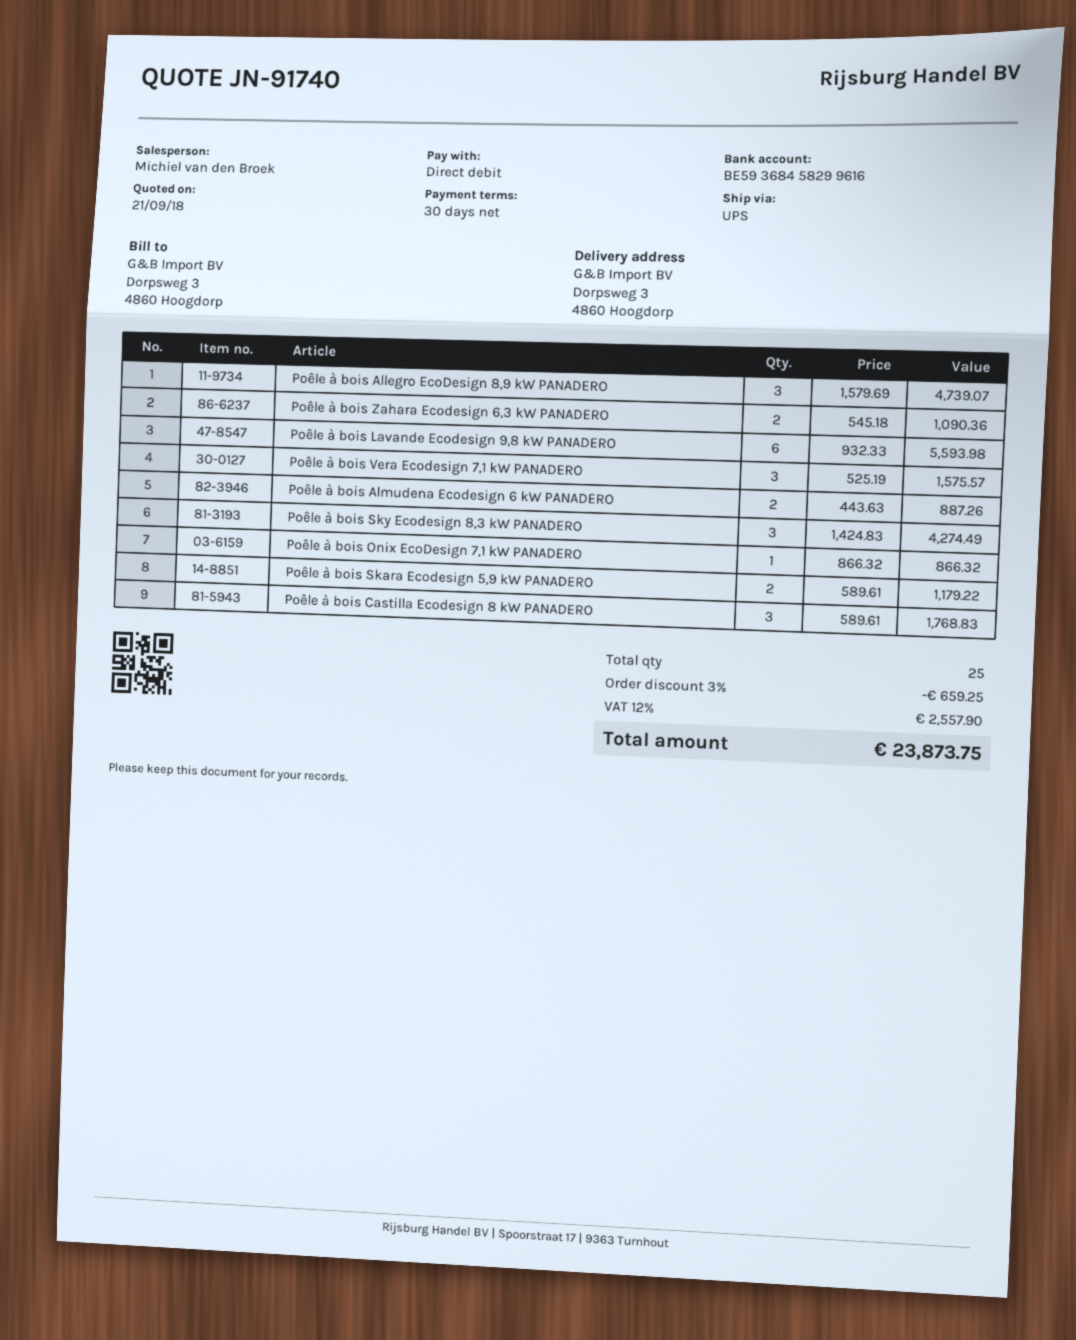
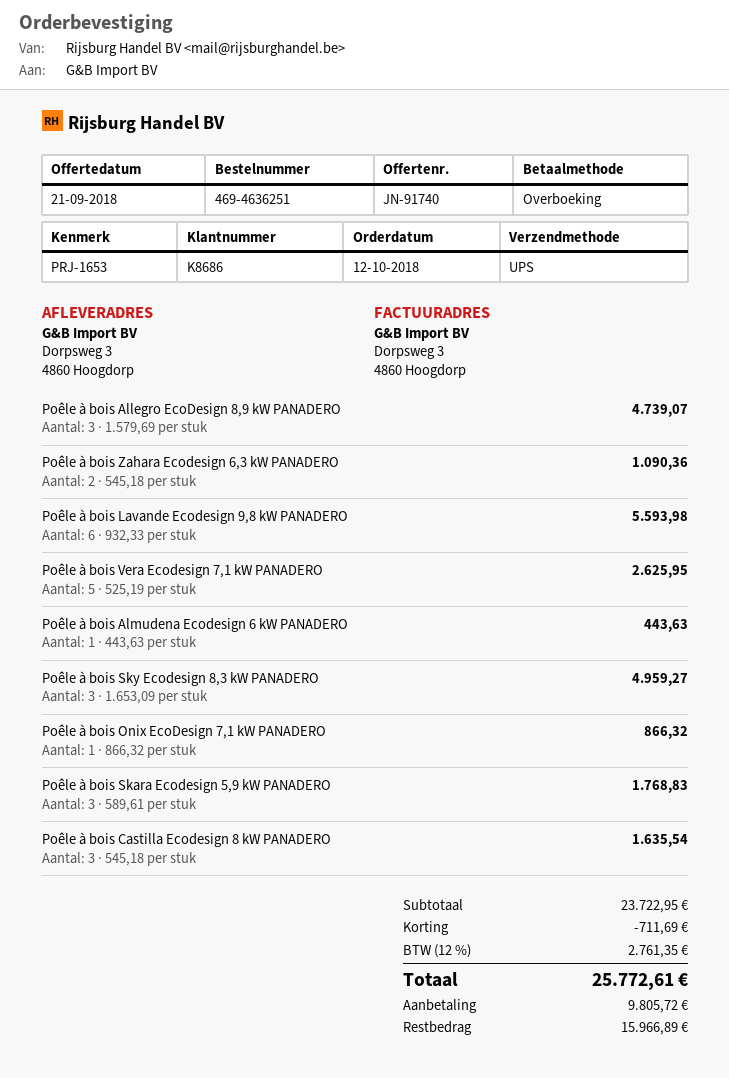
payment method: direct debit -> bank transfer
Poêle à bois Vera Ecodesign 7,1 kW PANADERO: 3 x 525.19 = 1575.57 -> 5 x 525.19 = 2625.95
Poêle à bois Almudena Ecodesign 6 kW PANADERO: 2 x 443.63 = 887.26 -> 1 x 443.63 = 443.63
Poêle à bois Sky Ecodesign 8,3 kW PANADERO: 3 x 1424.83 = 4274.49 -> 3 x 1653.09 = 4959.27
Poêle à bois Skara Ecodesign 5,9 kW PANADERO: 2 x 589.61 = 1179.22 -> 3 x 589.61 = 1768.83
Poêle à bois Castilla Ecodesign 8 kW PANADERO: 3 x 589.61 = 1768.83 -> 3 x 545.18 = 1635.54
discount: 659.25 -> 711.69
tax: 12% = 2557.90 -> 12% = 2761.35
total: 23873.75 -> 25772.61

